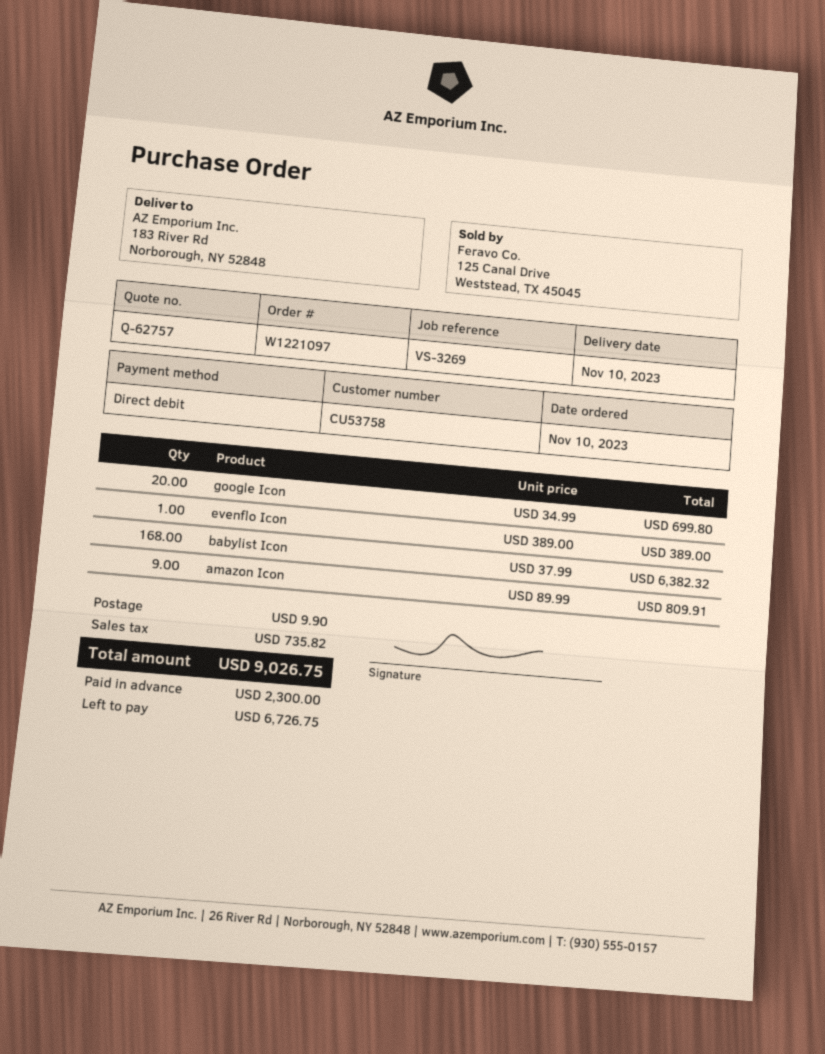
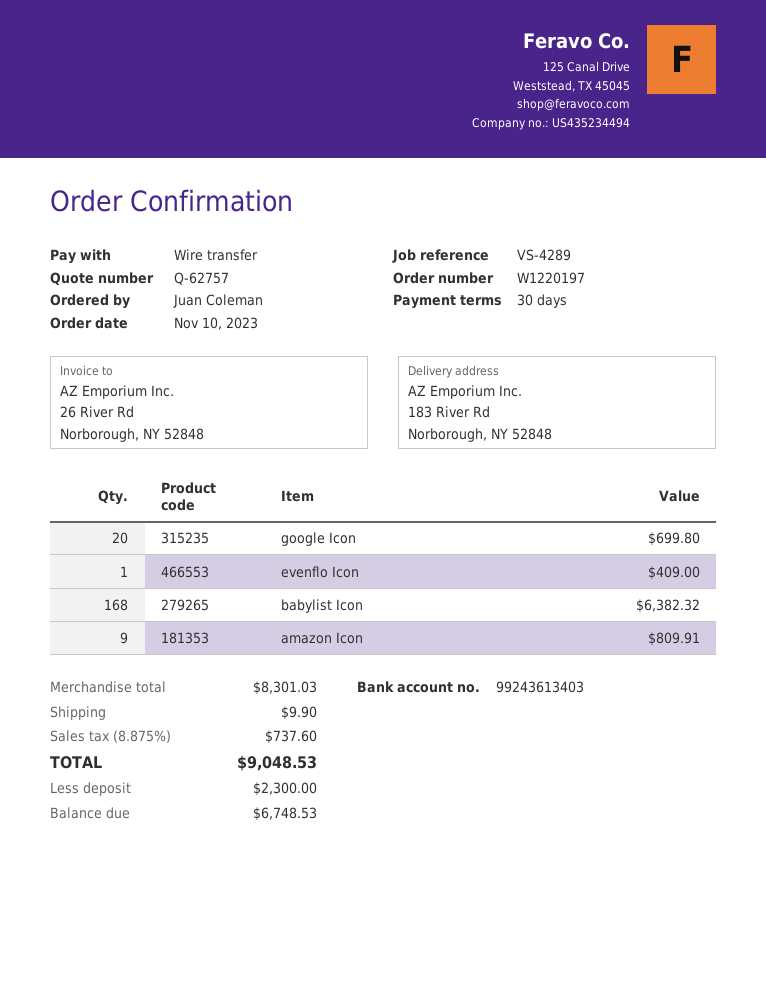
order number: W1221097 -> W1220197
reference: VS-3269 -> VS-4289
payment method: direct debit -> bank transfer
evenflo Icon: 1 for 389.00 -> 1 for 409.00
tax: 735.82 -> 737.60
total: 9026.75 -> 9048.53
balance: 6726.75 -> 6748.53

